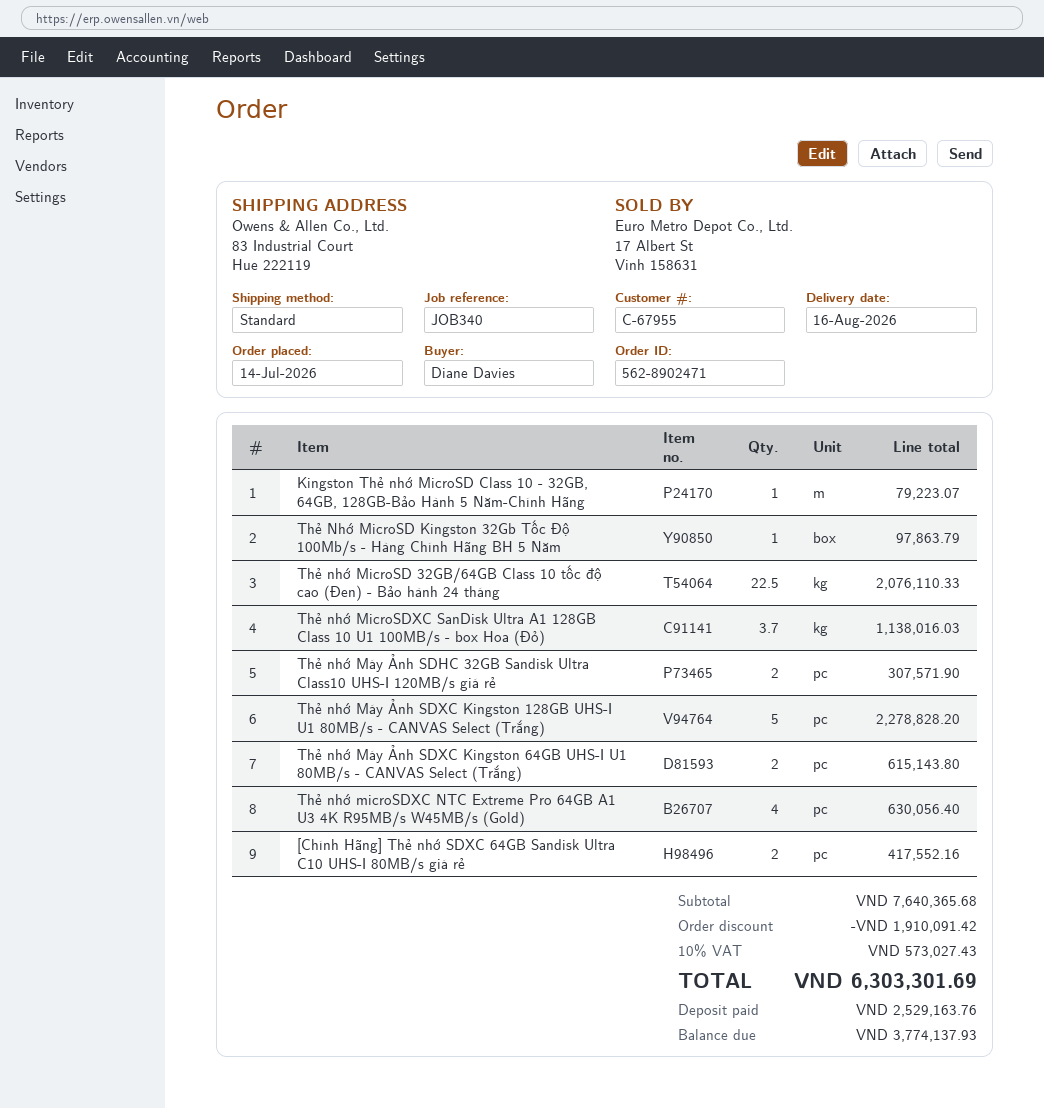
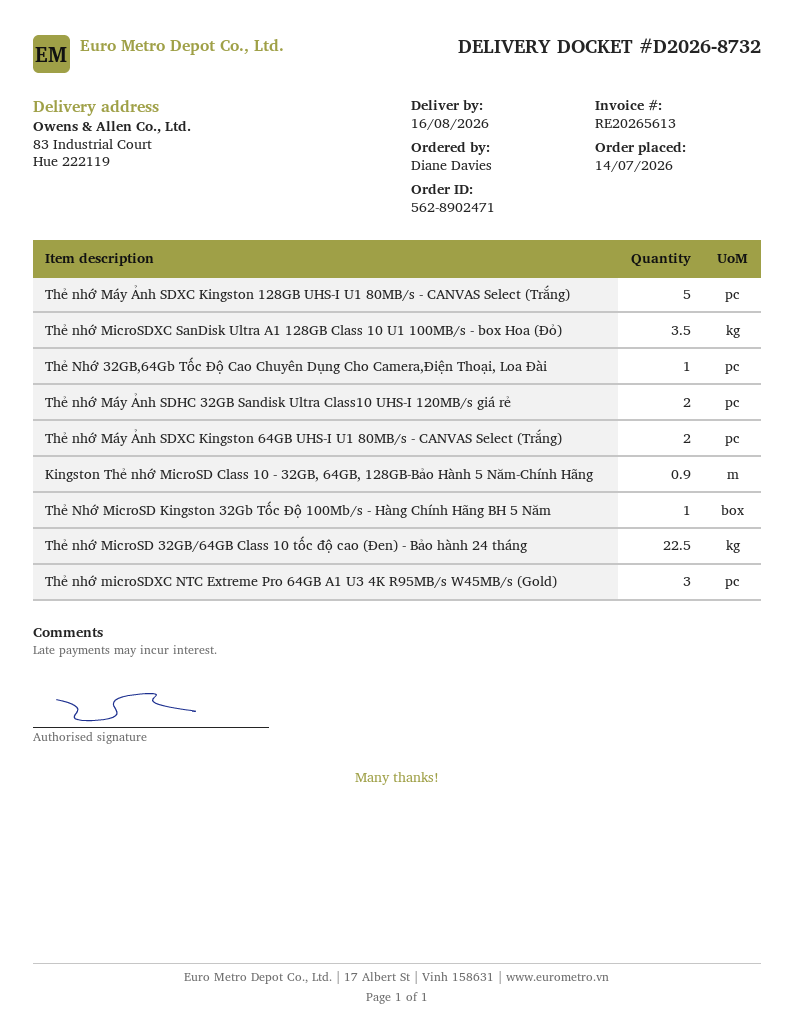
Kingston Thẻ nhớ MicroSD Class 10 - 32GB, 64GB, 128GB-Bảo Hành 5 Năm-Chính Hãng: 1 -> 0.9
Thẻ nhớ MicroSDXC SanDisk Ultra A1 128GB Class 10 U1 100MB/s - box Hoa (Đỏ): 3.7 -> 3.5
Thẻ nhớ microSDXC NTC Extreme Pro 64GB A1 U3 4K R95MB/s W45MB/s (Gold): 4 -> 3
[Chính Hãng] Thẻ nhớ SDXC 64GB Sandisk Ultra C10 UHS-I 80MB/s giá rẻ: 2 -> none
Thẻ Nhớ 32GB,64Gb Tốc Độ Cao Chuyên Dụng Cho Camera,Điện Thoại, Loa Đài: none -> 1

